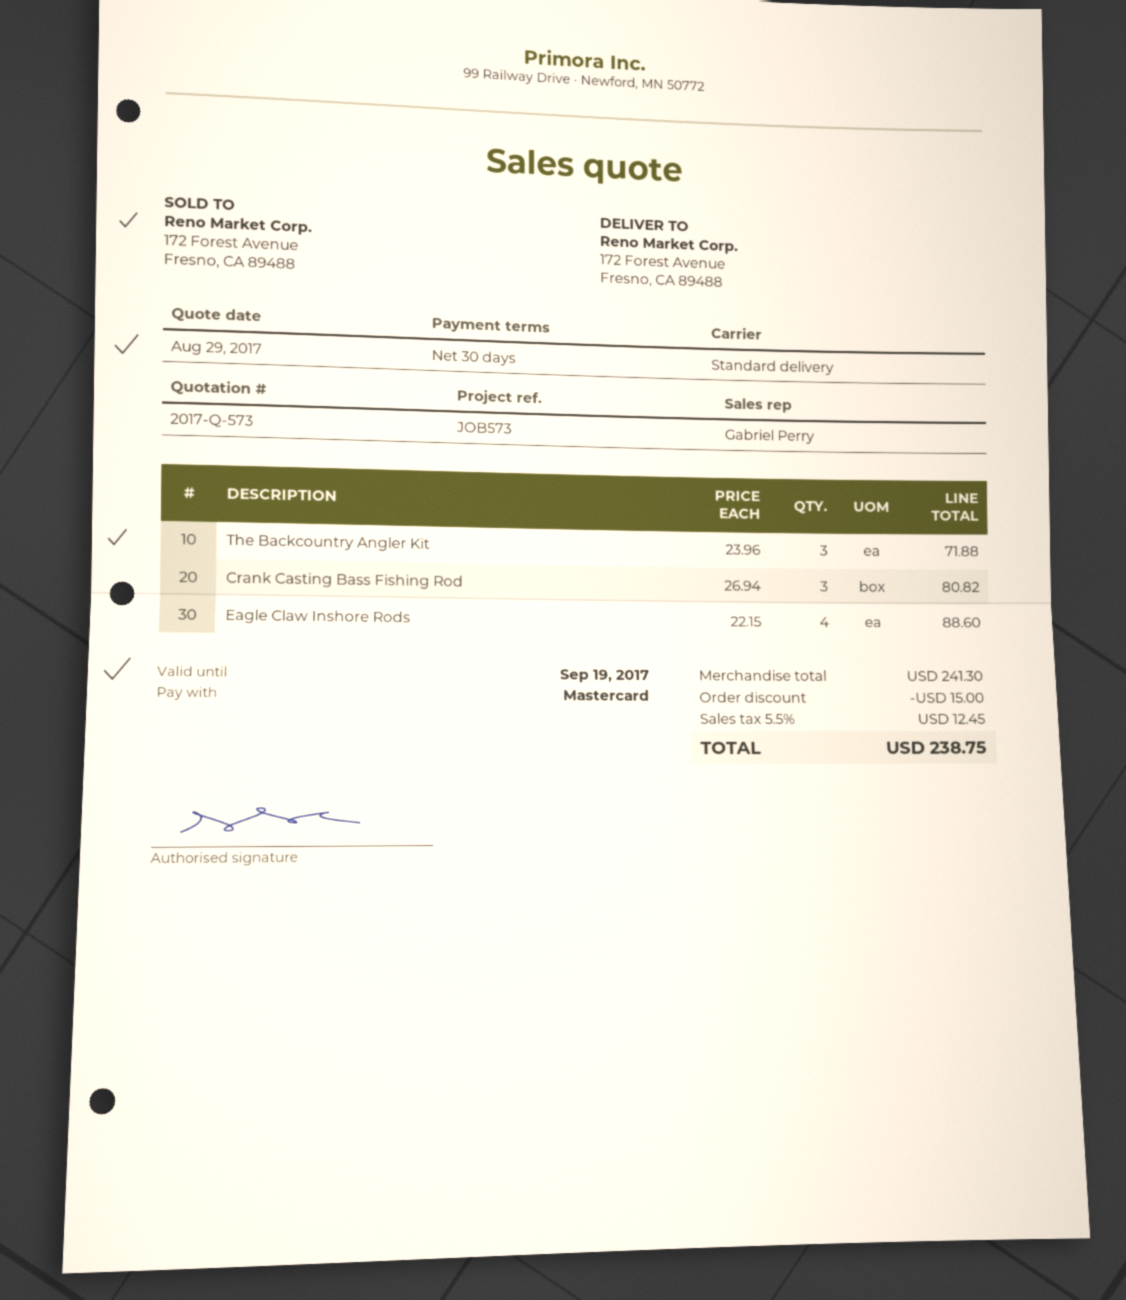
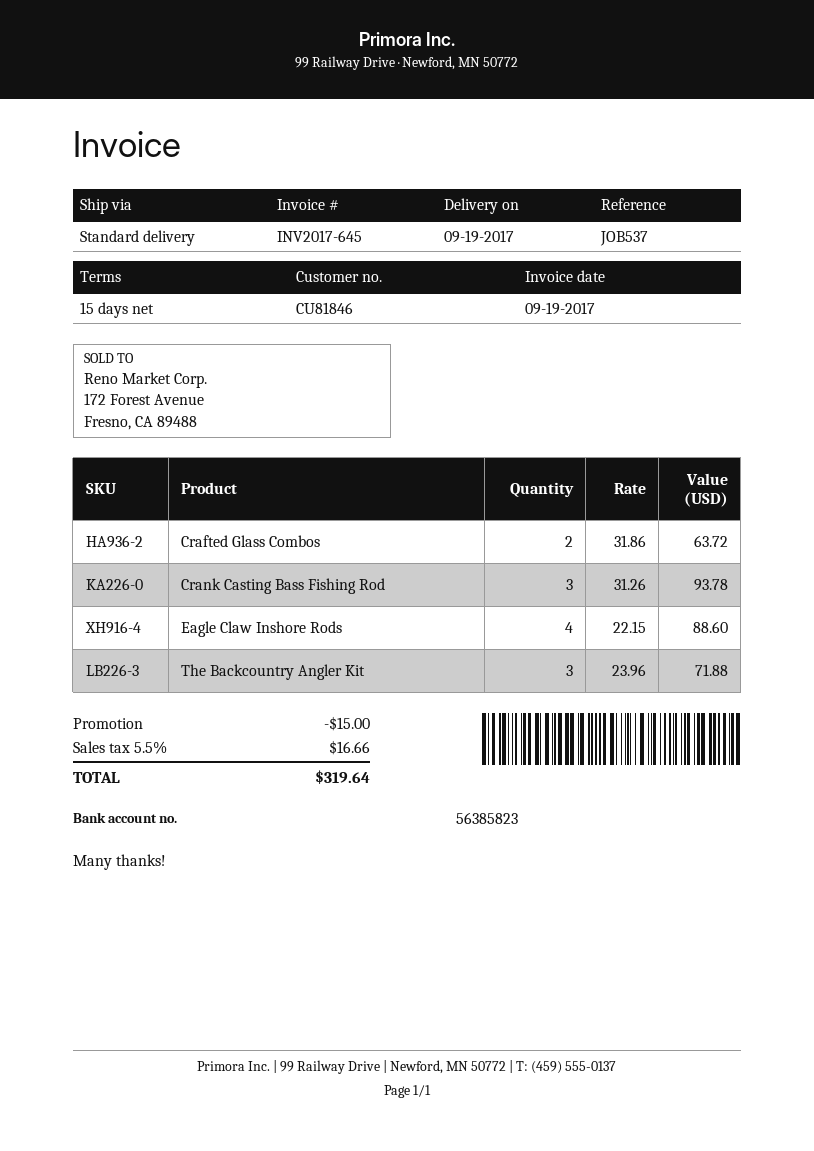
payment terms: 30 days -> 15 days
reference: JOB573 -> JOB537
Crank Casting Bass Fishing Rod: 3 x 26.94 = 80.82 -> 3 x 31.26 = 93.78
Crafted Glass Combos: none -> 2 x 31.86 = 63.72
tax: 5.5% = 12.45 -> 5.5% = 16.66
total: 238.75 -> 319.64

